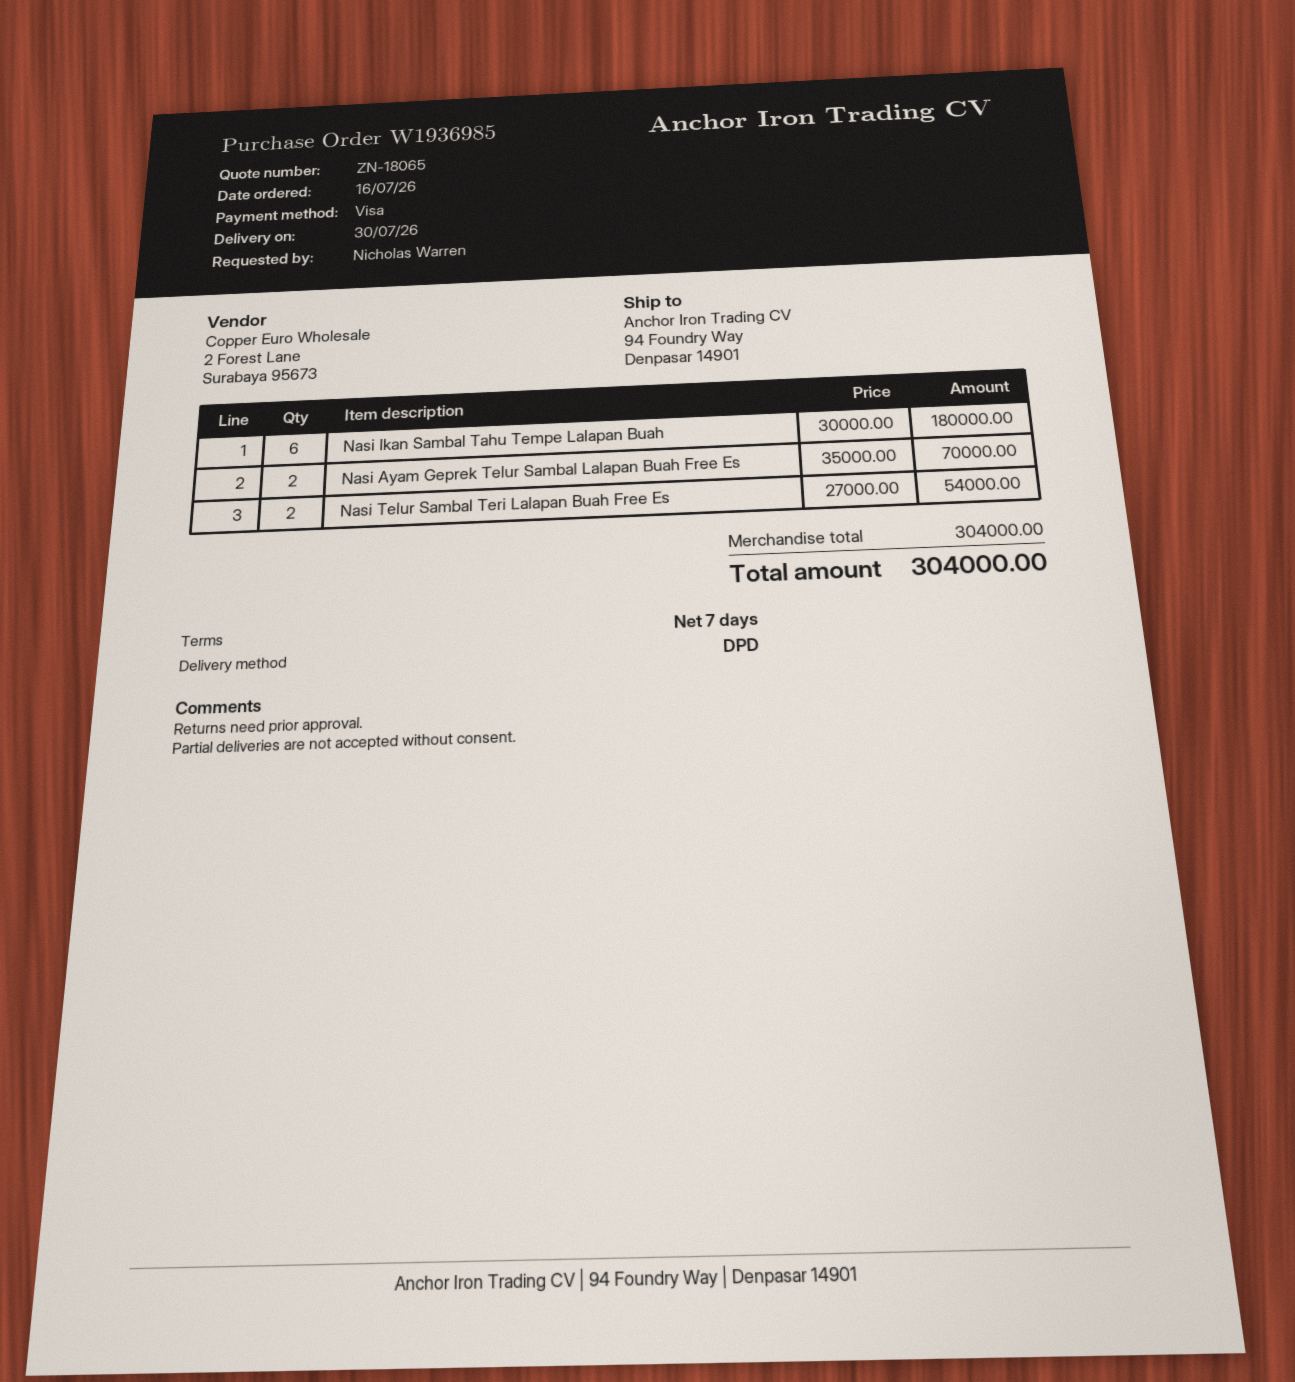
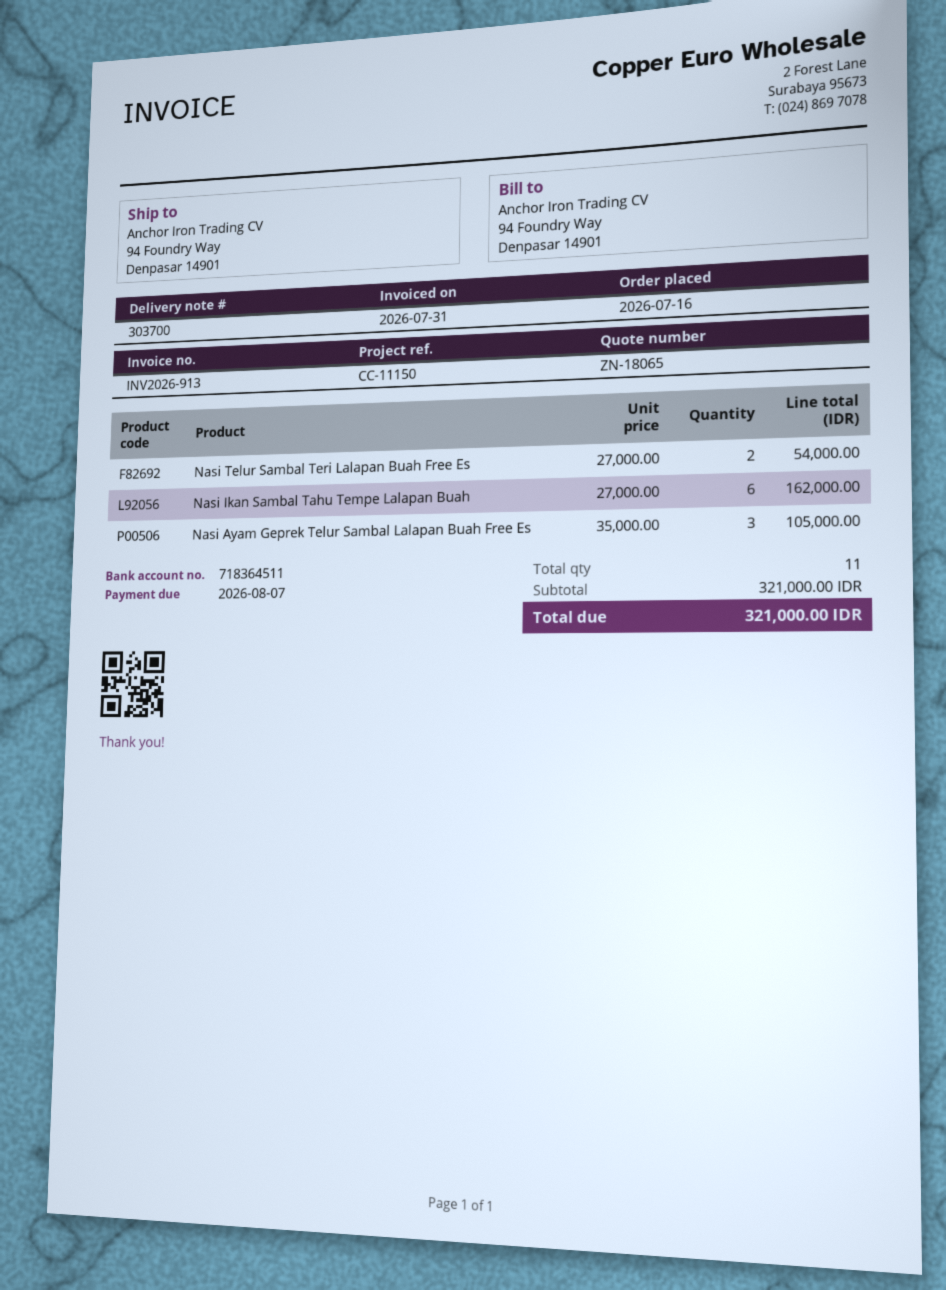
Nasi Ikan Sambal Tahu Tempe Lalapan Buah: 6 x 30000.00 = 180000.00 -> 6 x 27000.00 = 162000.00
Nasi Ayam Geprek Telur Sambal Lalapan Buah Free Es: 2 x 35000.00 = 70000.00 -> 3 x 35000.00 = 105000.00
subtotal: 304000.00 -> 321000.00
total: 304000.00 -> 321000.00

